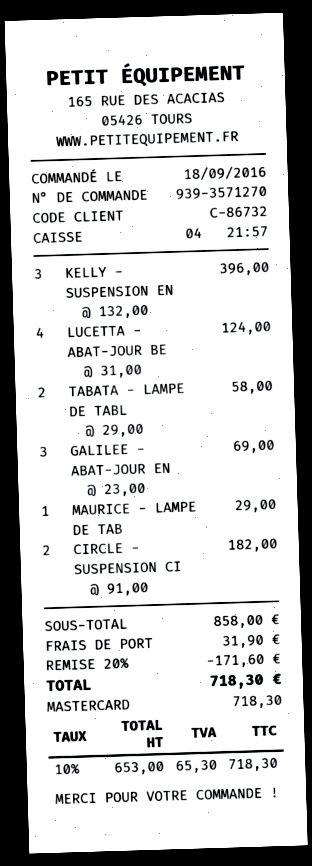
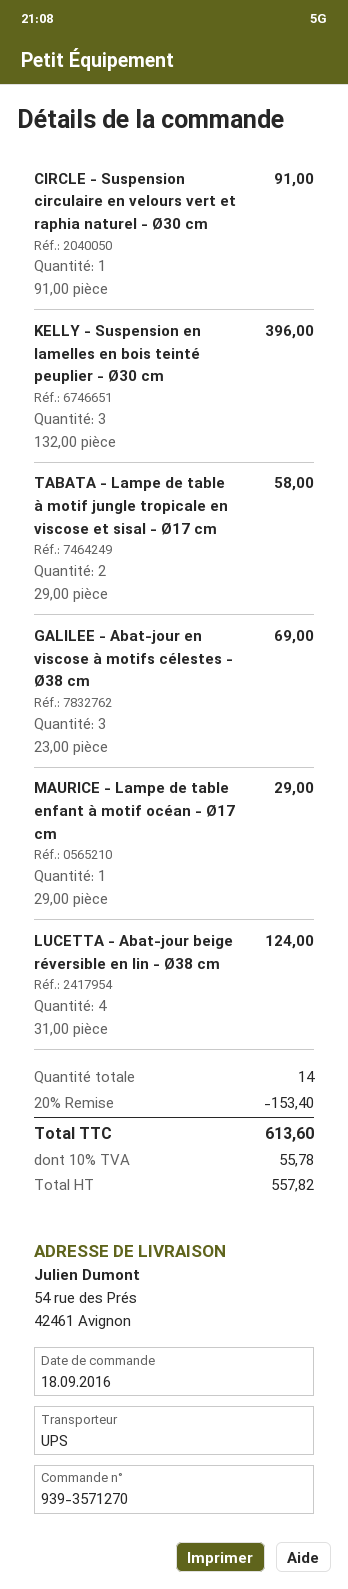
CIRCLE - SUSPENSION CI: 2 x 91.00 = 182.00 -> 1 x 91.00 = 91.00
discount: 20% = 171.60 -> 20% = 153.40
shipping: 31.90 -> none
net: 653.00 -> 557.82
tax: 10% = 65.30 -> 10% = 55.78
total: 718.30 -> 613.60

